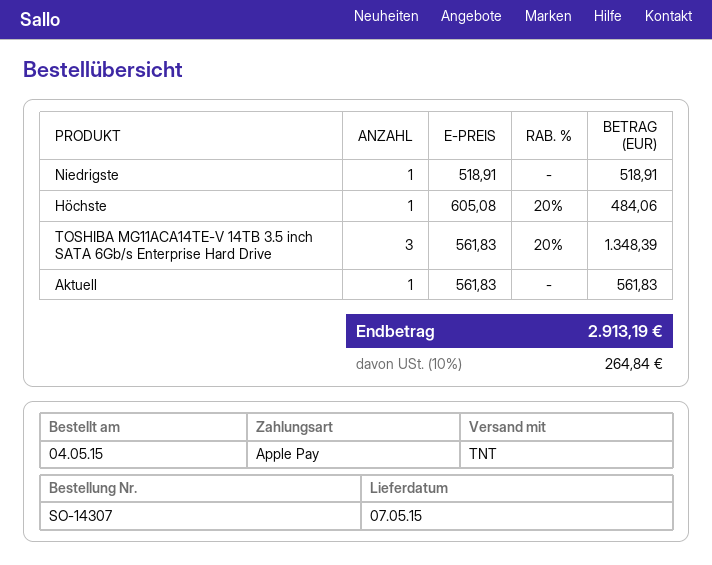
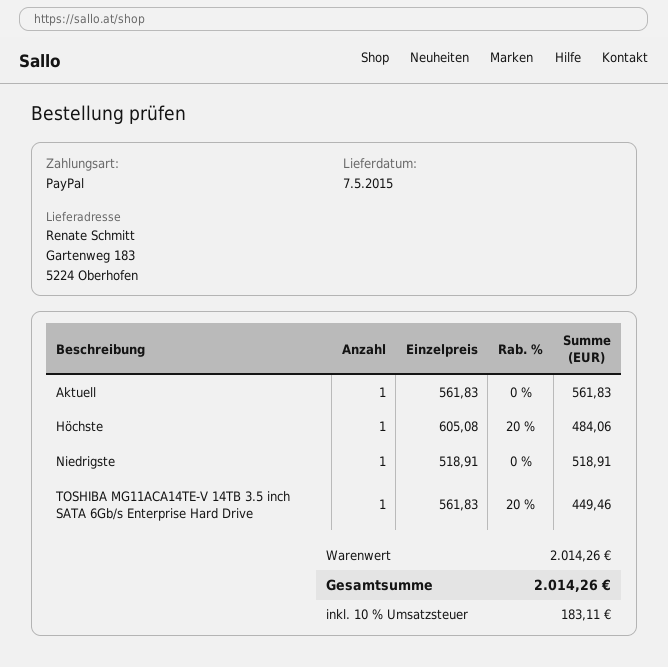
payment method: Apple Pay -> PayPal
TOSHIBA MG11ACA14TE-V 14TB 3.5 inch SATA 6Gb/s Enterprise Hard Drive: 3 x 561.83 - 20% = 1348.39 -> 1 x 561.83 - 20% = 449.46
tax: 10% = 264.84 -> 10% = 183.11
total: 2913.19 -> 2014.26

